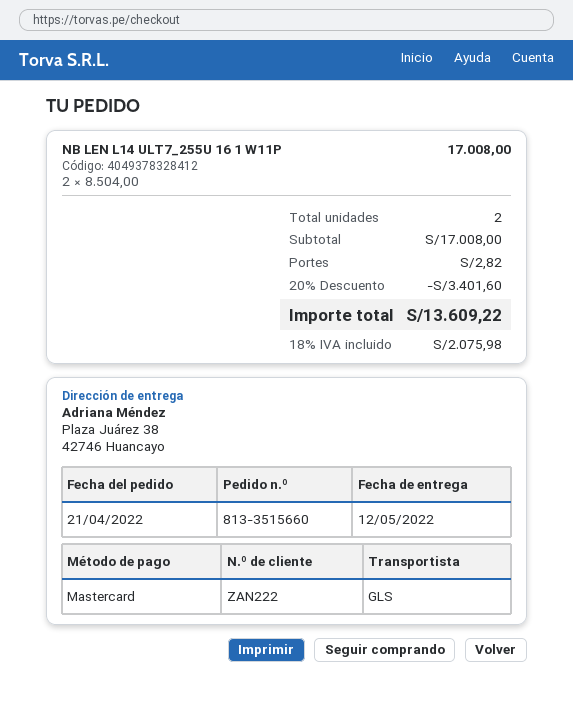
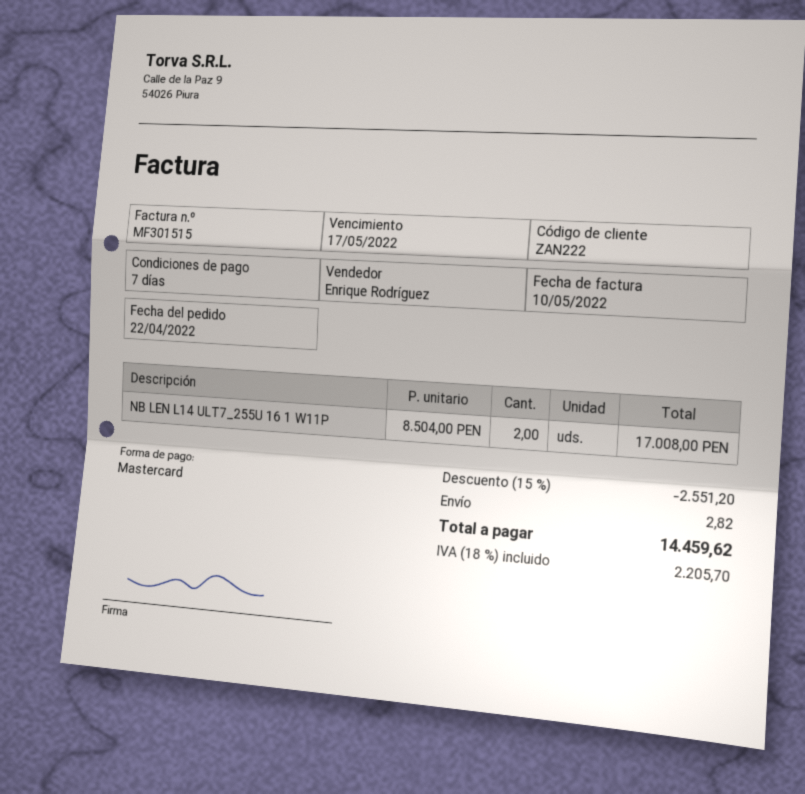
order date: 2022-04-21 -> 2022-04-22
discount: 20% = 3401.60 -> 15% = 2551.20
tax: 18% = 2075.98 -> 18% = 2205.70
total: 13609.22 -> 14459.62

